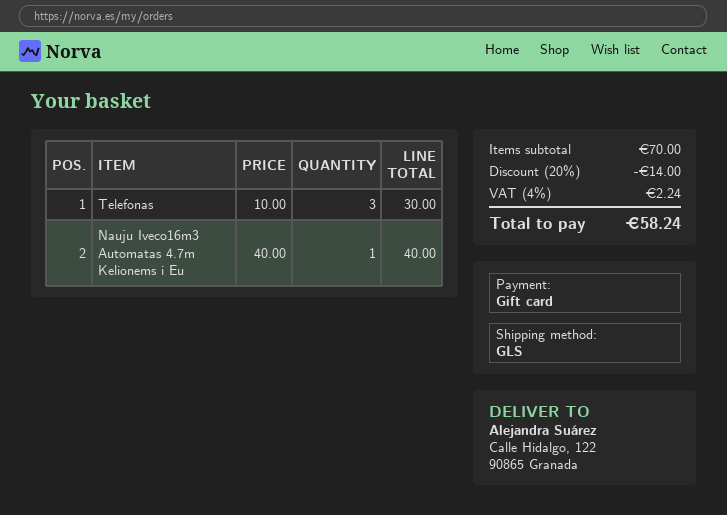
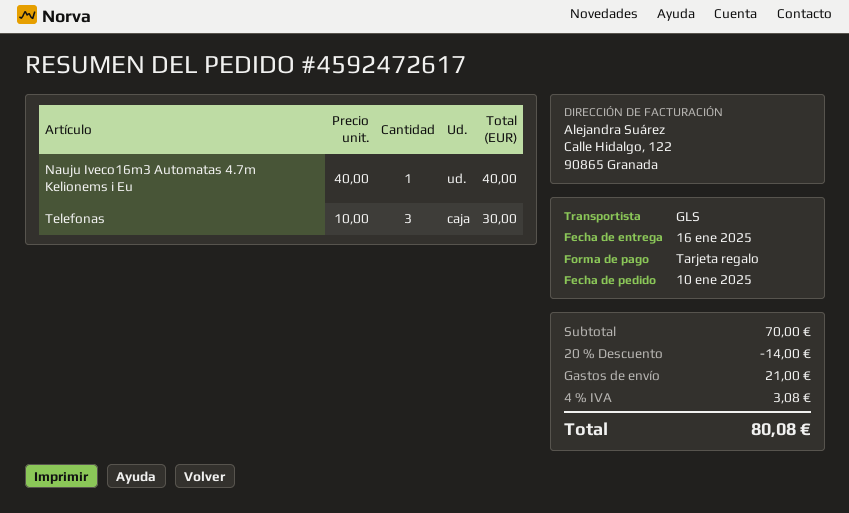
shipping: none -> 21.00
tax: 4% = 2.24 -> 4% = 3.08
total: 58.24 -> 80.08

